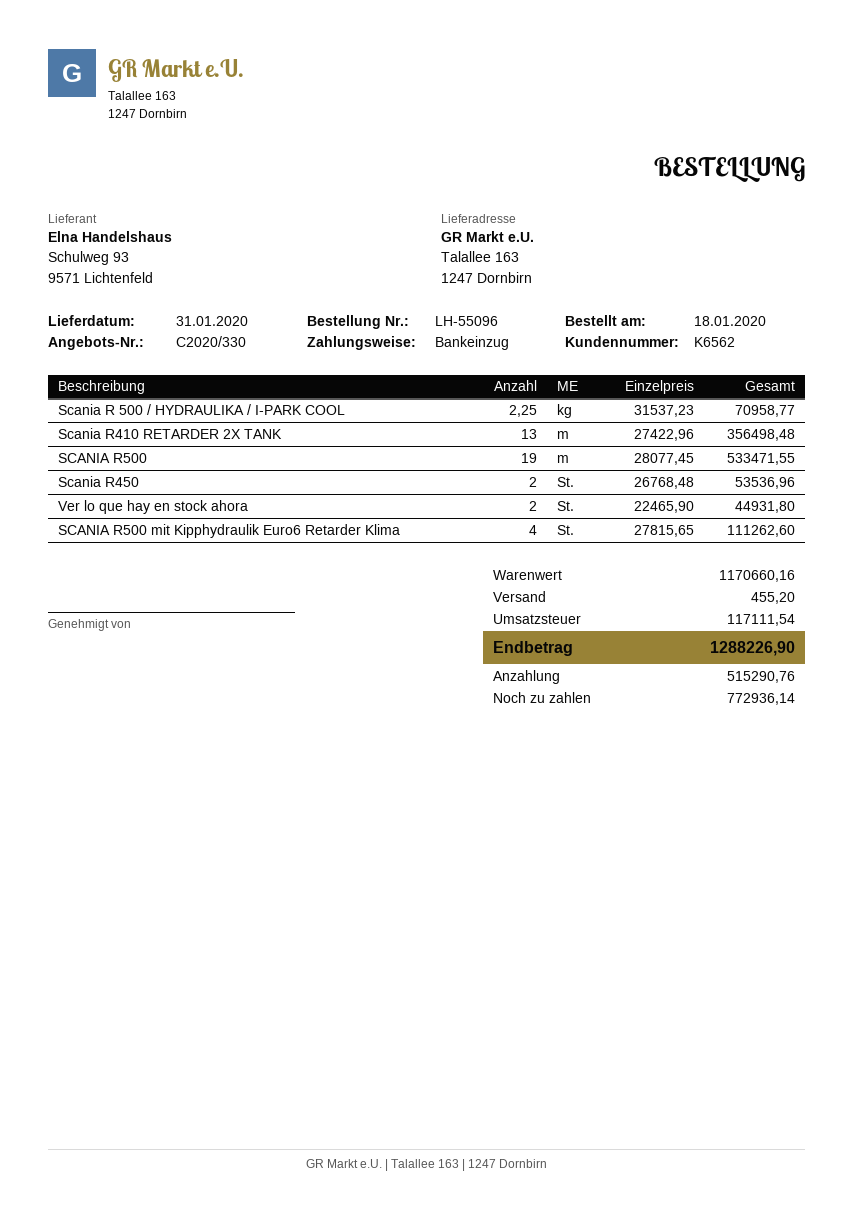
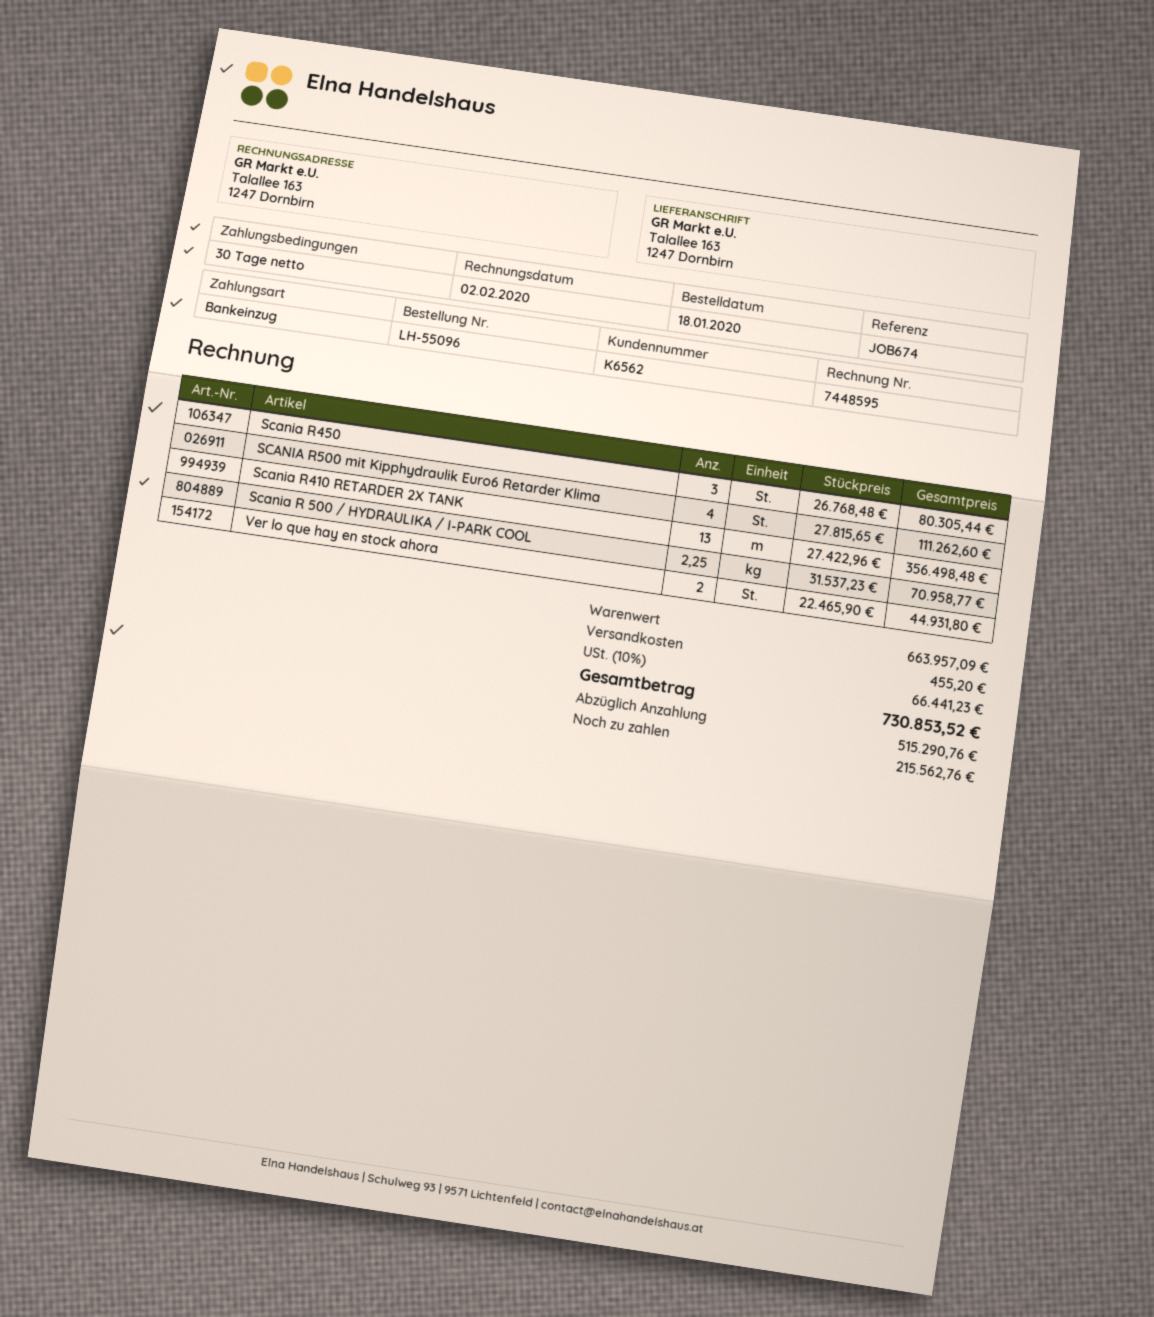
SCANIA R500: 19 x 28077.45 = 533471.55 -> none
Scania R450: 2 x 26768.48 = 53536.96 -> 3 x 26768.48 = 80305.44
subtotal: 1170660.16 -> 663957.09
tax: 117111.54 -> 66441.23
total: 1288226.90 -> 730853.52
balance: 772936.14 -> 215562.76

